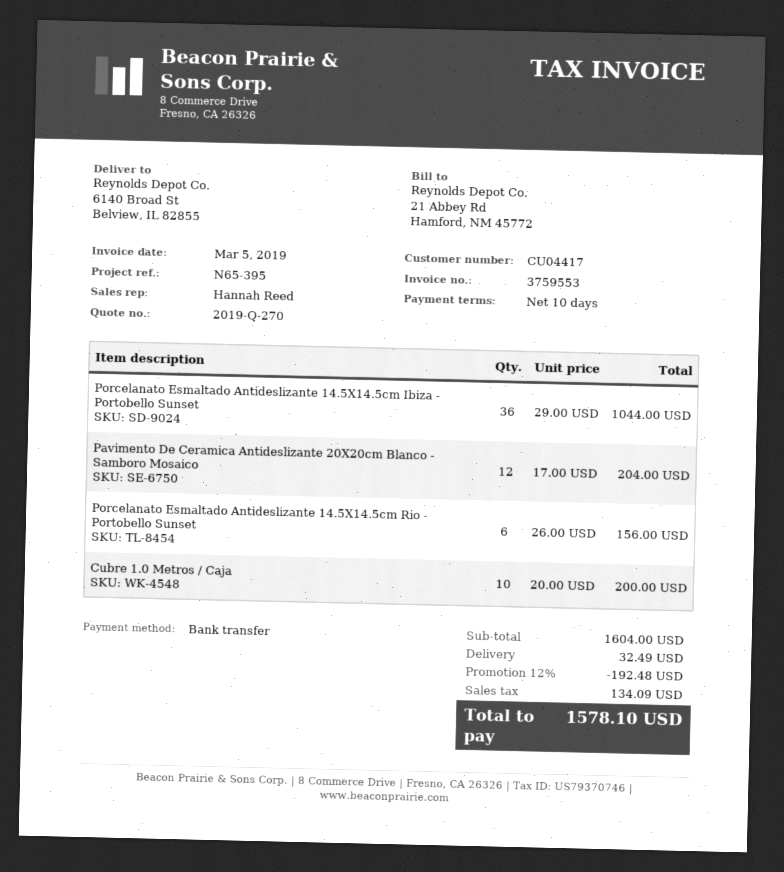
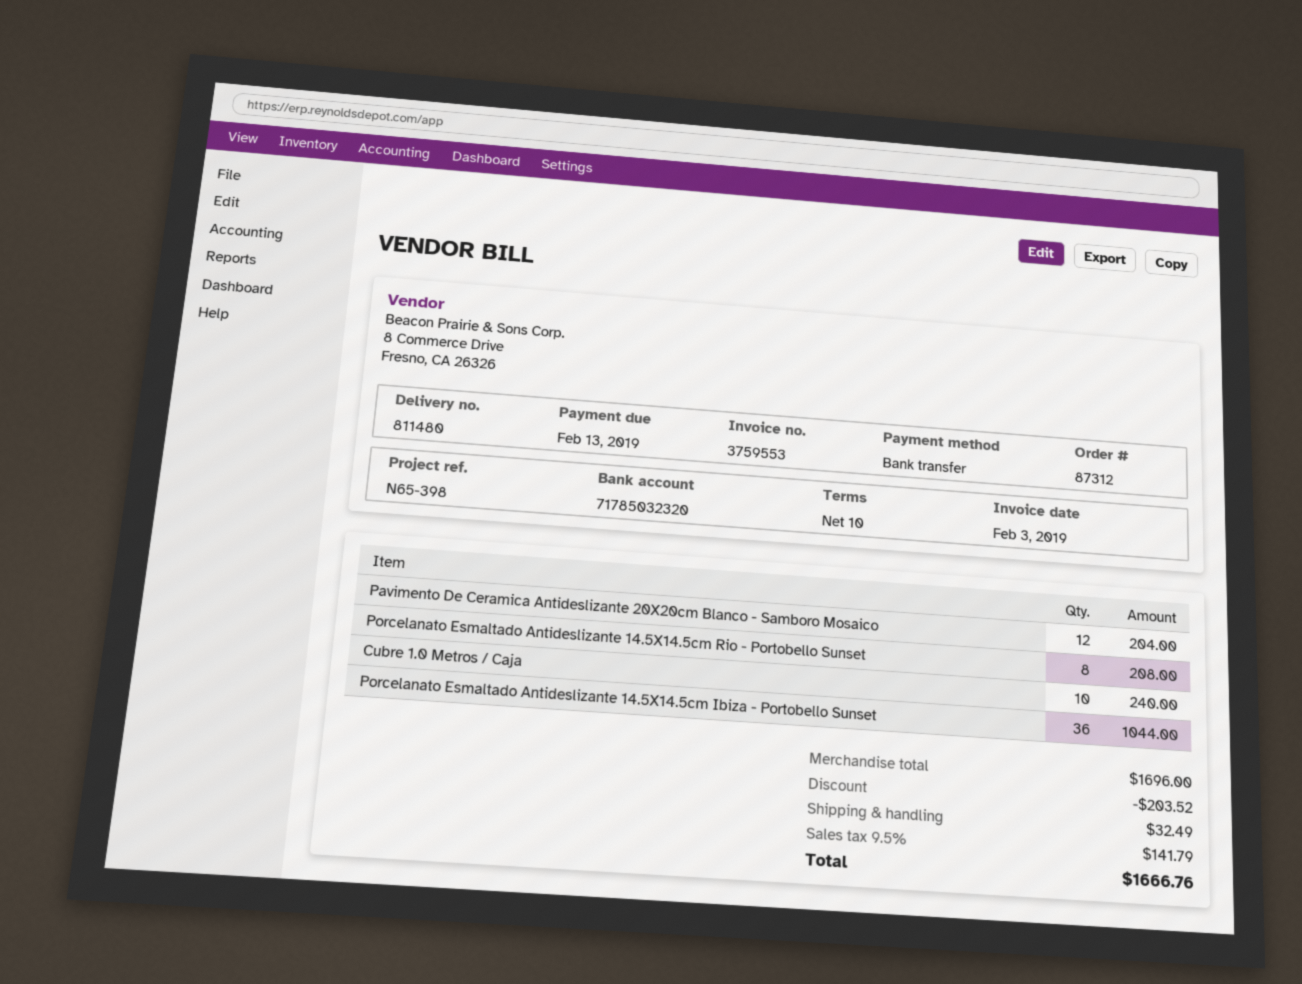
invoice date: 2019-03-05 -> 2019-02-03
reference: N65-395 -> N65-398
Porcelanato Esmaltado Antideslizante 14.5X14.5cm Rio - Portobello Sunset: 6 for 156.00 -> 8 for 208.00
Cubre 1.0 Metros / Caja: 10 for 200.00 -> 10 for 240.00
subtotal: 1604.00 -> 1696.00
discount: 192.48 -> 203.52
tax: 134.09 -> 141.79
total: 1578.10 -> 1666.76

